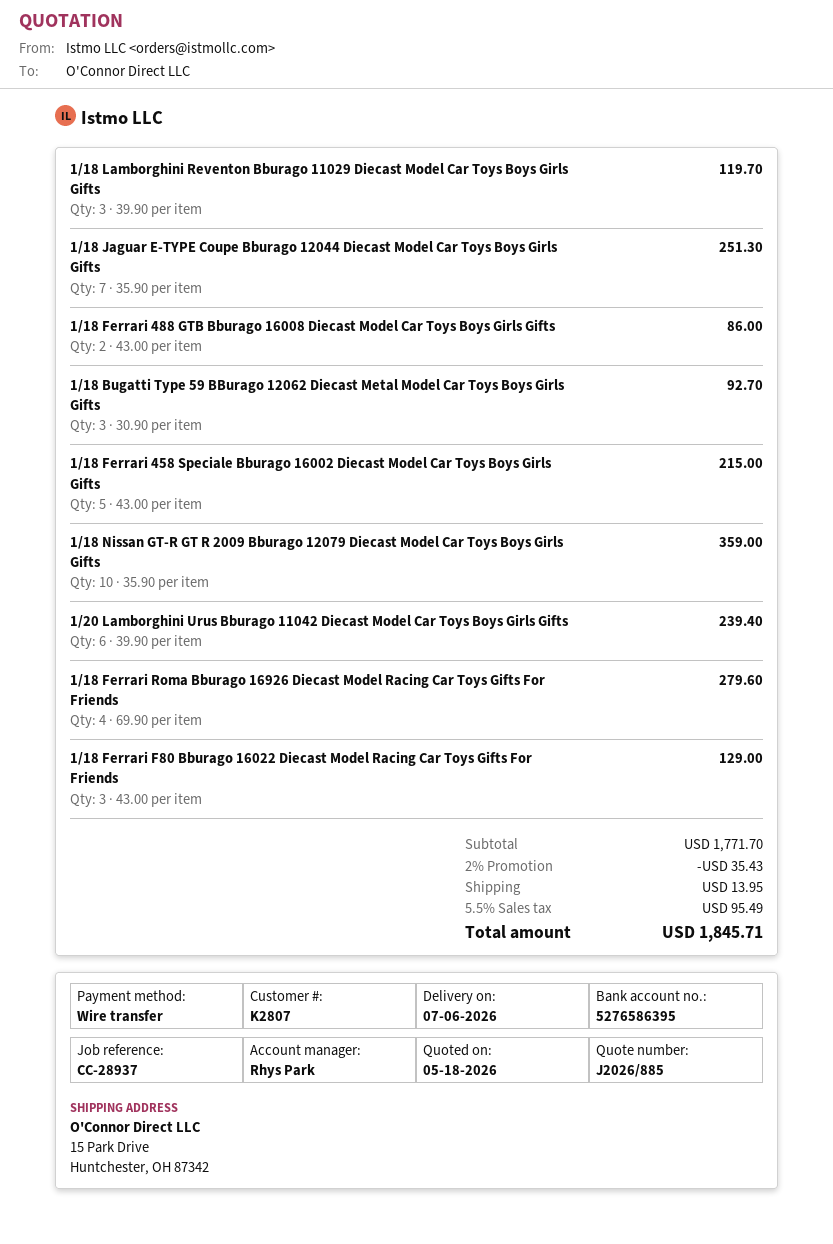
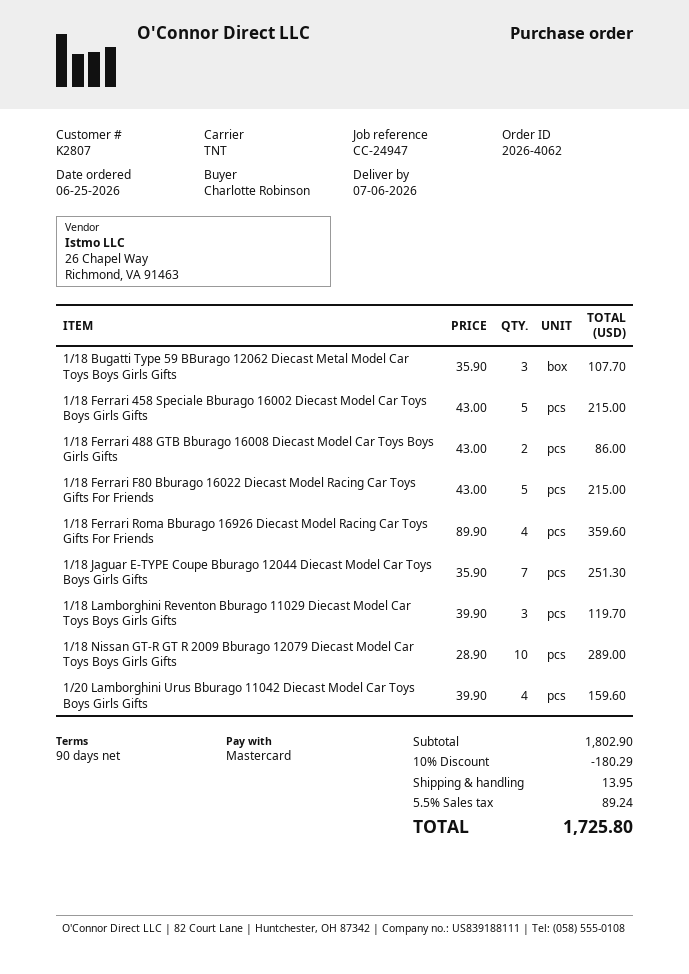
reference: CC-28937 -> CC-24947
payment method: bank transfer -> Mastercard
1/18 Bugatti Type 59 BBurago 12062 Diecast Metal Model Car Toys Boys Girls Gifts: 3 x 30.90 = 92.70 -> 3 x 35.90 = 107.70
1/18 Nissan GT-R GT R 2009 Bburago 12079 Diecast Model Car Toys Boys Girls Gifts: 10 x 35.90 = 359.00 -> 10 x 28.90 = 289.00
1/20 Lamborghini Urus Bburago 11042 Diecast Model Car Toys Boys Girls Gifts: 6 x 39.90 = 239.40 -> 4 x 39.90 = 159.60
1/18 Ferrari Roma Bburago 16926 Diecast Model Racing Car Toys Gifts For Friends: 4 x 69.90 = 279.60 -> 4 x 89.90 = 359.60
1/18 Ferrari F80 Bburago 16022 Diecast Model Racing Car Toys Gifts For Friends: 3 x 43.00 = 129.00 -> 5 x 43.00 = 215.00
subtotal: 1771.70 -> 1802.90
discount: 2% = 35.43 -> 10% = 180.29
tax: 5.5% = 95.49 -> 5.5% = 89.24
total: 1845.71 -> 1725.80

